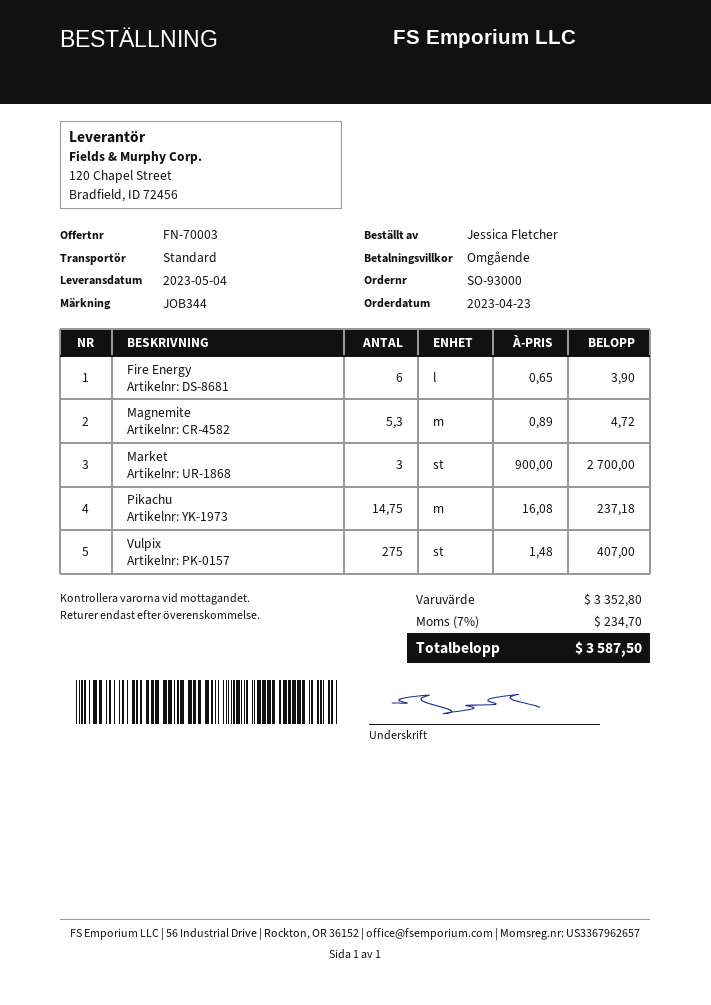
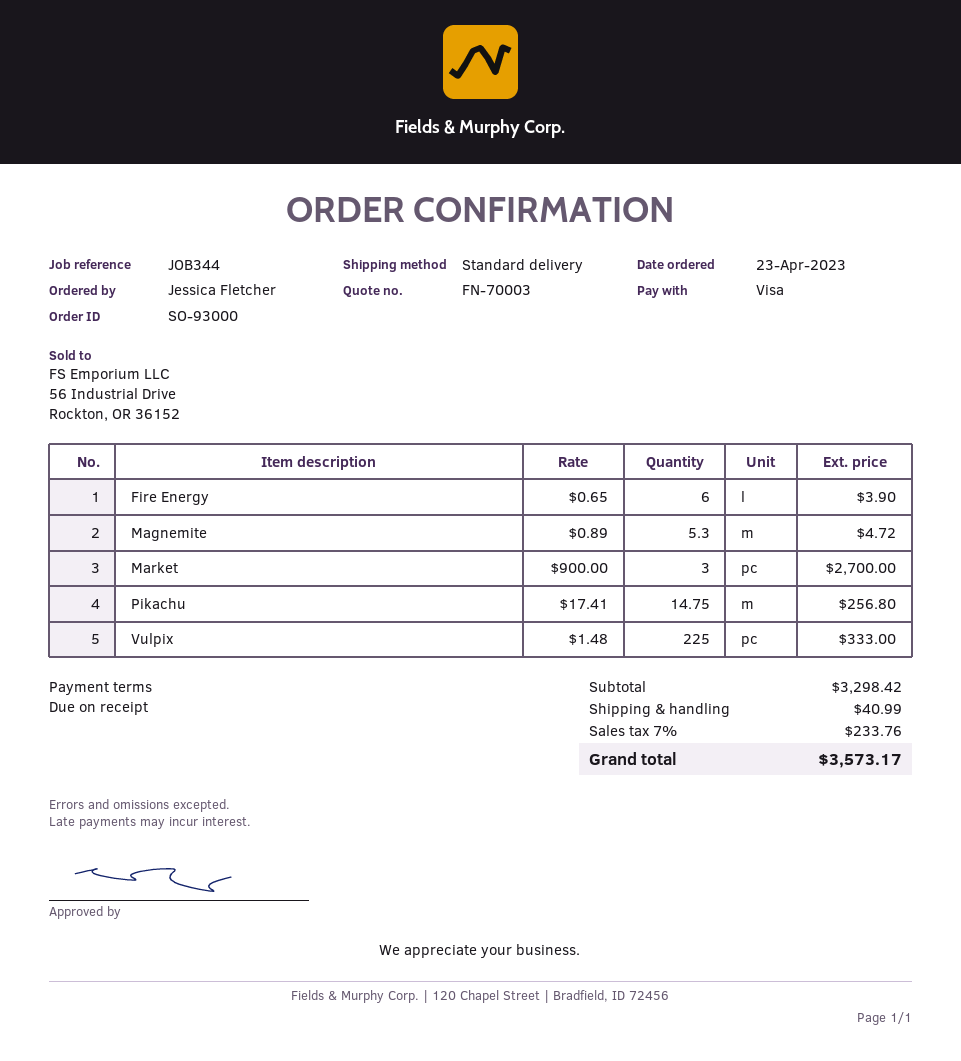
Pikachu: 14.75 x 16.08 = 237.18 -> 14.75 x 17.41 = 256.80
Vulpix: 275 x 1.48 = 407.00 -> 225 x 1.48 = 333.00
subtotal: 3352.80 -> 3298.42
shipping: none -> 40.99
tax: 7% = 234.70 -> 7% = 233.76
total: 3587.50 -> 3573.17

